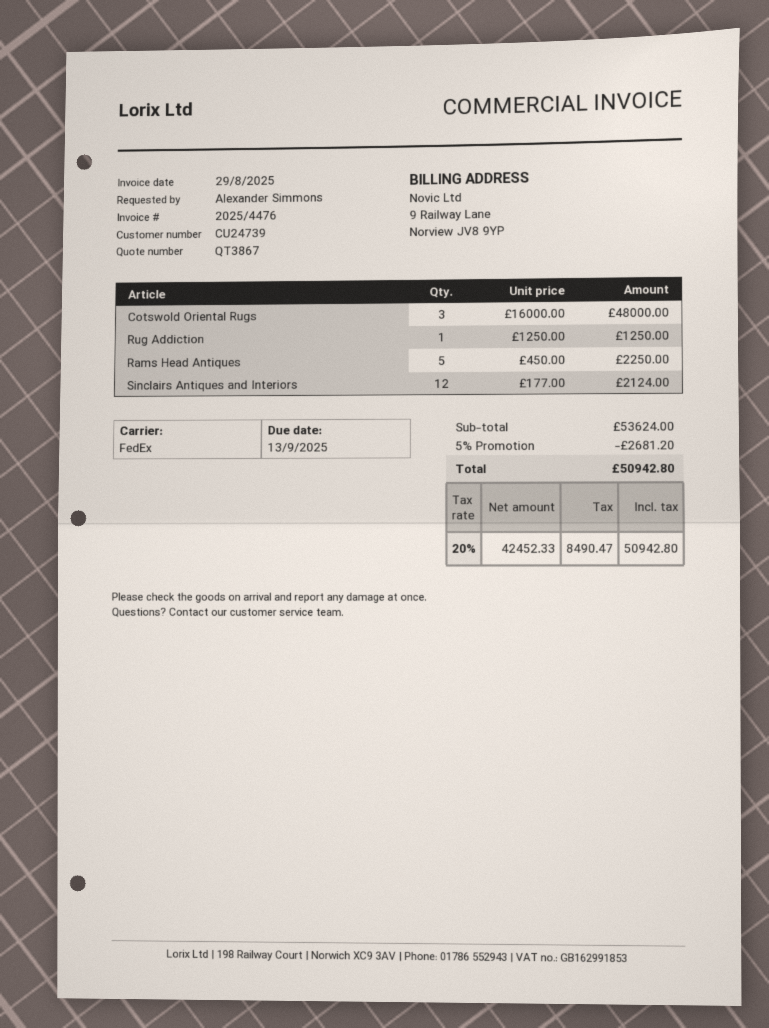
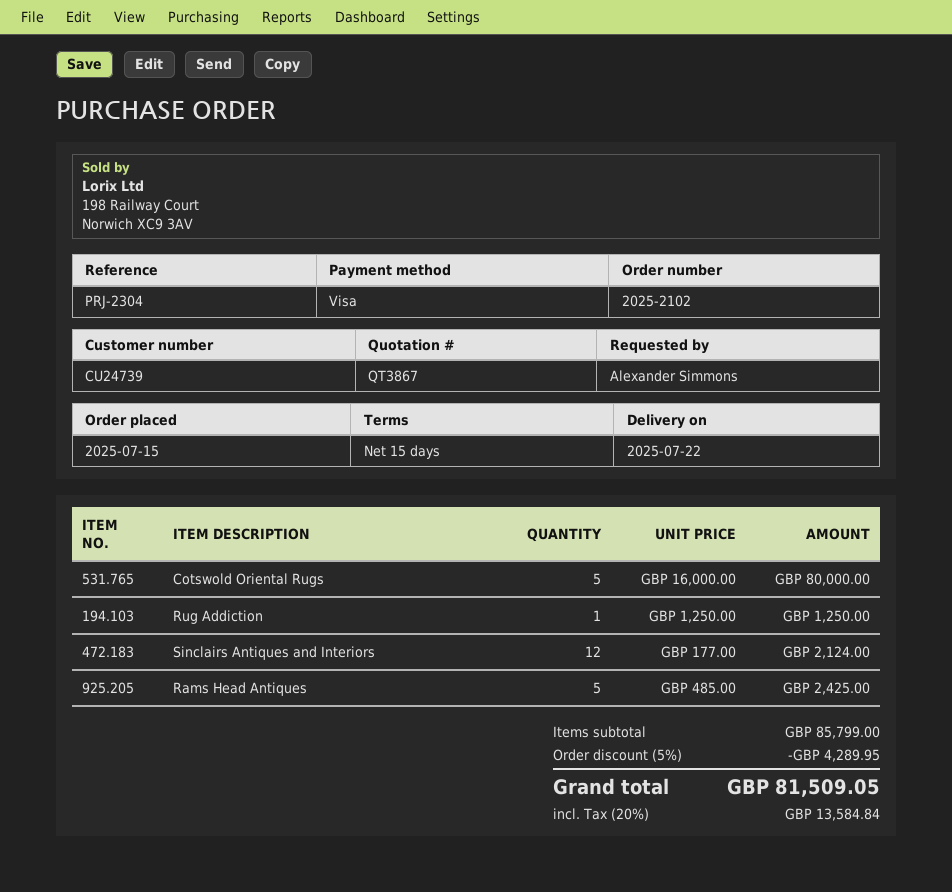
Cotswold Oriental Rugs: 3 x 16000.00 = 48000.00 -> 5 x 16000.00 = 80000.00
Rams Head Antiques: 5 x 450.00 = 2250.00 -> 5 x 485.00 = 2425.00
subtotal: 53624.00 -> 85799.00
discount: 5% = 2681.20 -> 5% = 4289.95
tax: 20% = 8490.47 -> 20% = 13584.84
total: 50942.80 -> 81509.05

